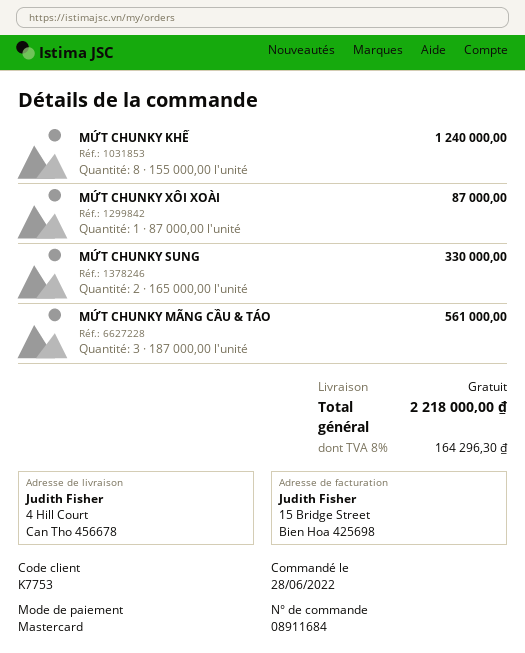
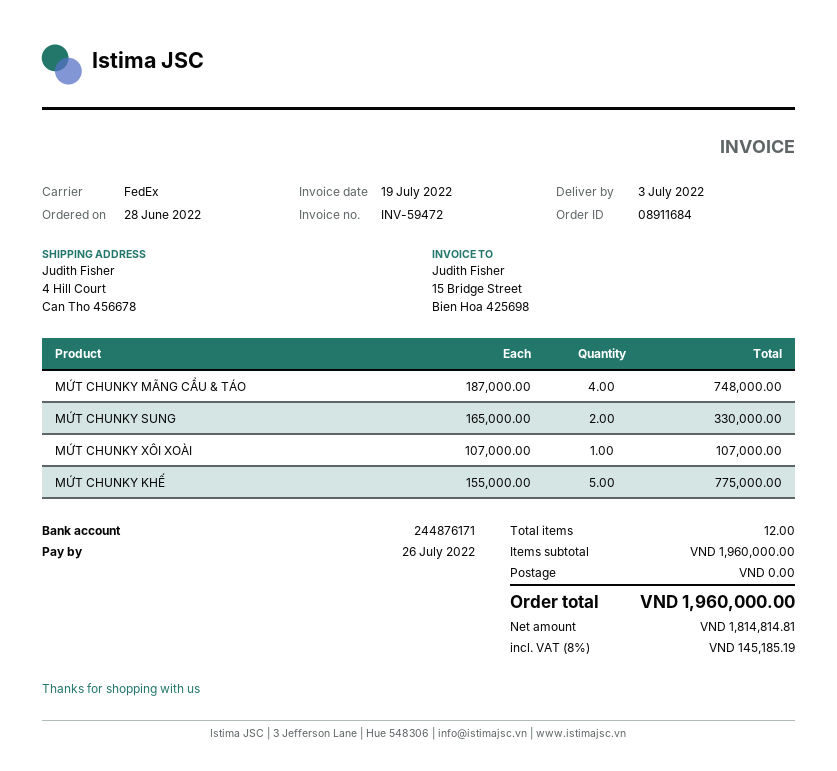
MỨT CHUNKY KHẾ: 8 x 155000.00 = 1240000.00 -> 5 x 155000.00 = 775000.00
MỨT CHUNKY XÔI XOÀI: 1 x 87000.00 = 87000.00 -> 1 x 107000.00 = 107000.00
MỨT CHUNKY MÃNG CẦU & TÁO: 3 x 187000.00 = 561000.00 -> 4 x 187000.00 = 748000.00
tax: 8% = 164296.30 -> 8% = 145185.19
total: 2218000.00 -> 1960000.00

